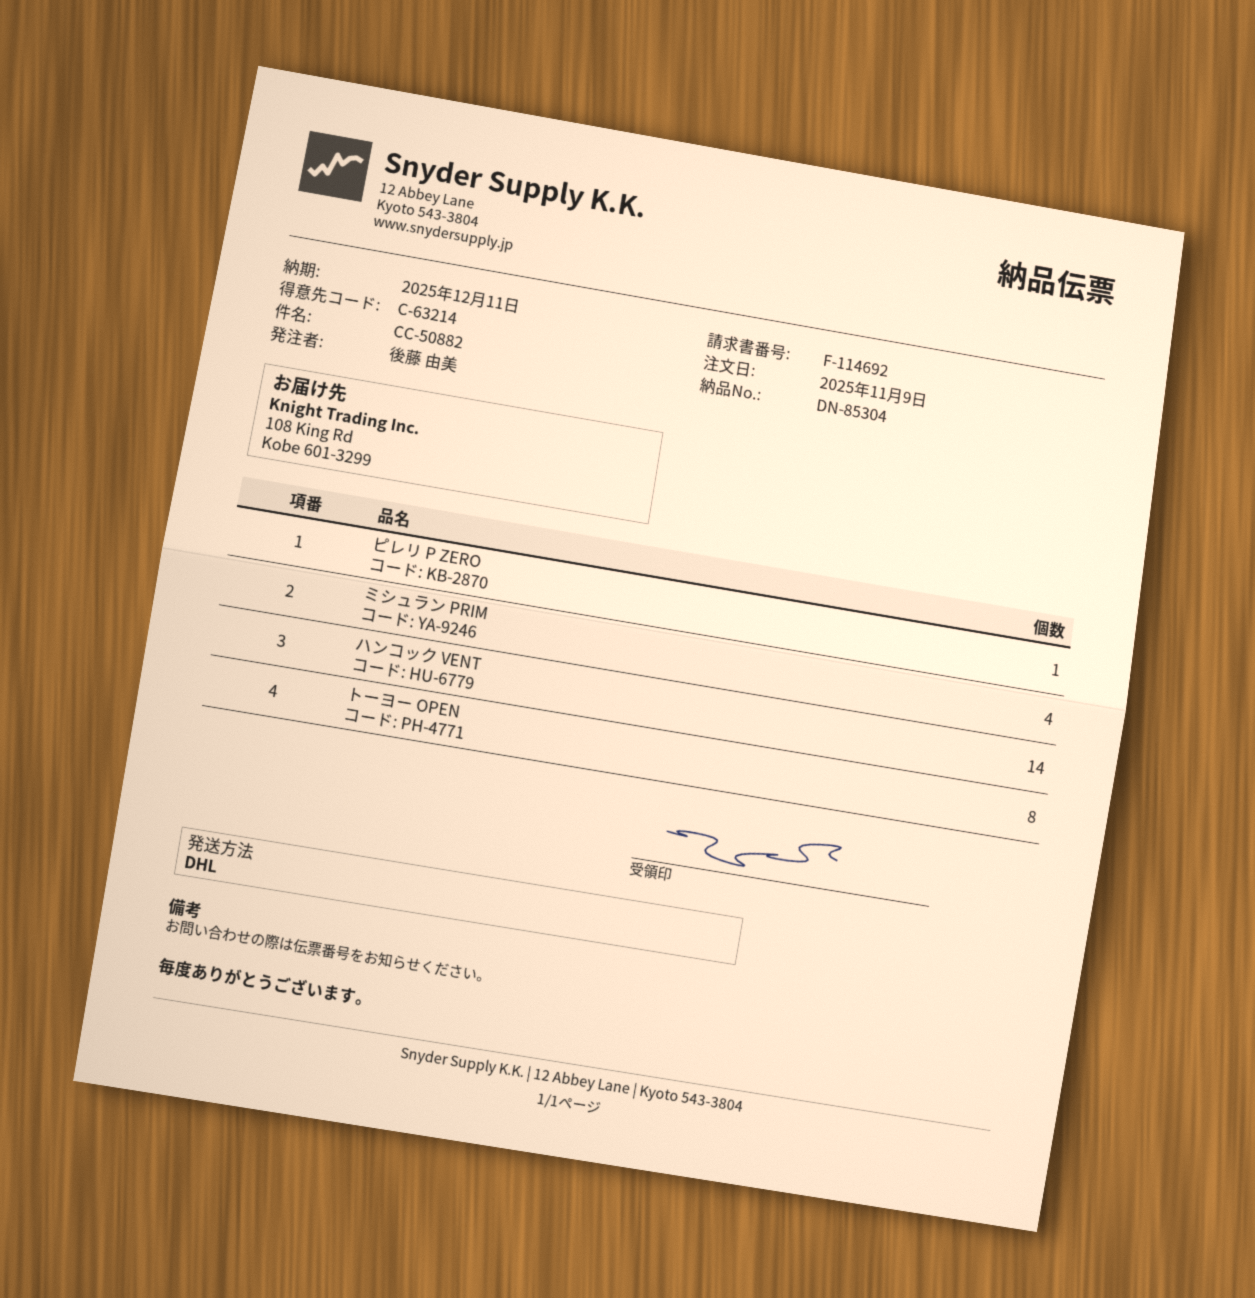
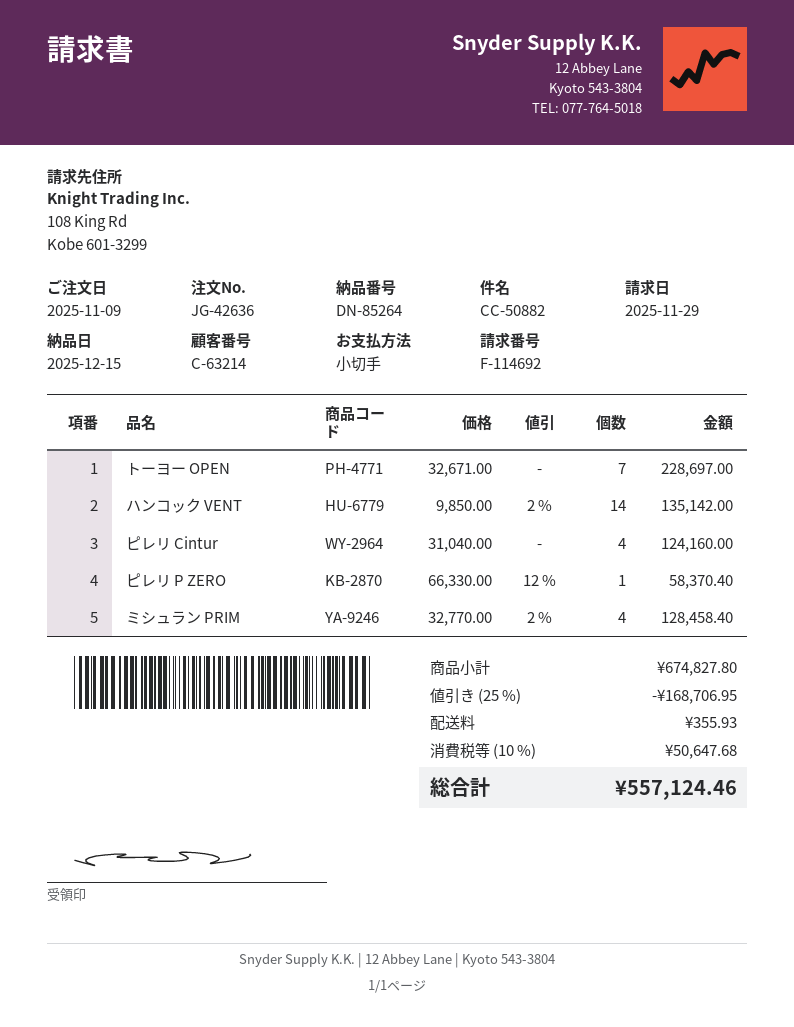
delivery note number: DN-85304 -> DN-85264
delivery date: 2025-12-11 -> 2025-12-15
トーヨー OPEN: 8 -> 7
ピレリ Cintur: none -> 4

